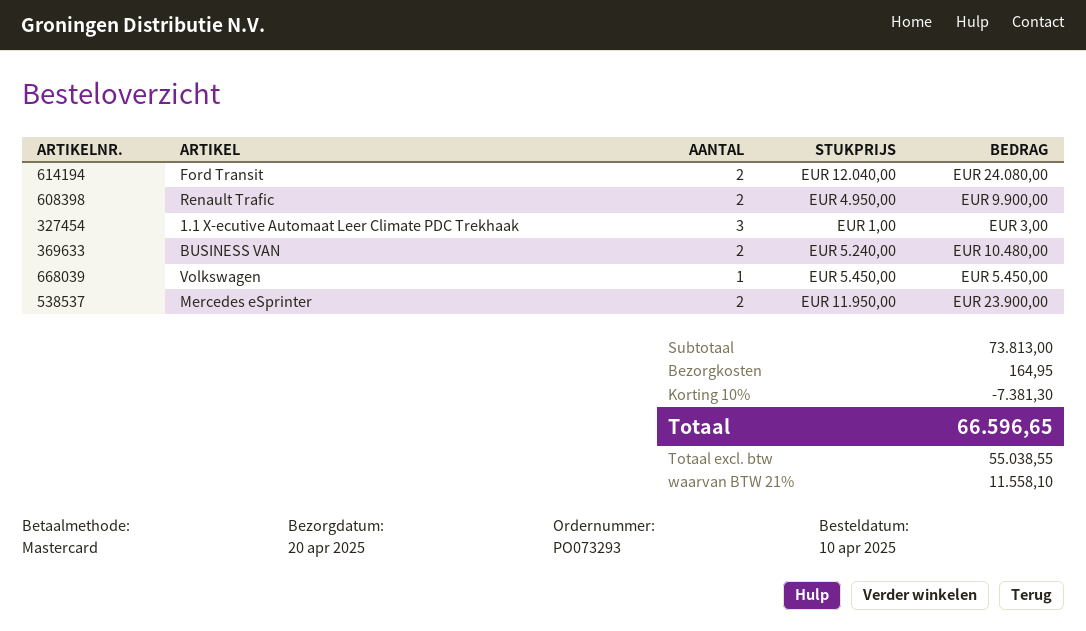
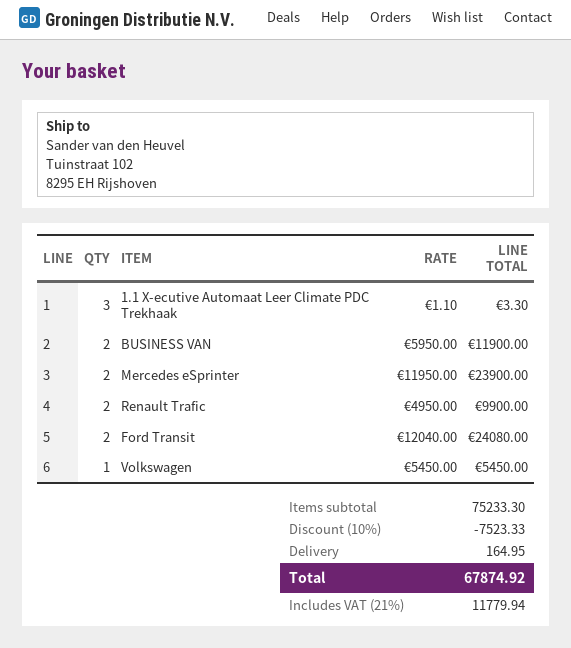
1.1 X-ecutive Automaat Leer Climate PDC Trekhaak: 3 x 1.00 = 3.00 -> 3 x 1.10 = 3.30
BUSINESS VAN: 2 x 5240.00 = 10480.00 -> 2 x 5950.00 = 11900.00
subtotal: 73813.00 -> 75233.30
discount: 10% = 7381.30 -> 10% = 7523.33
tax: 21% = 11558.10 -> 21% = 11779.94
total: 66596.65 -> 67874.92

